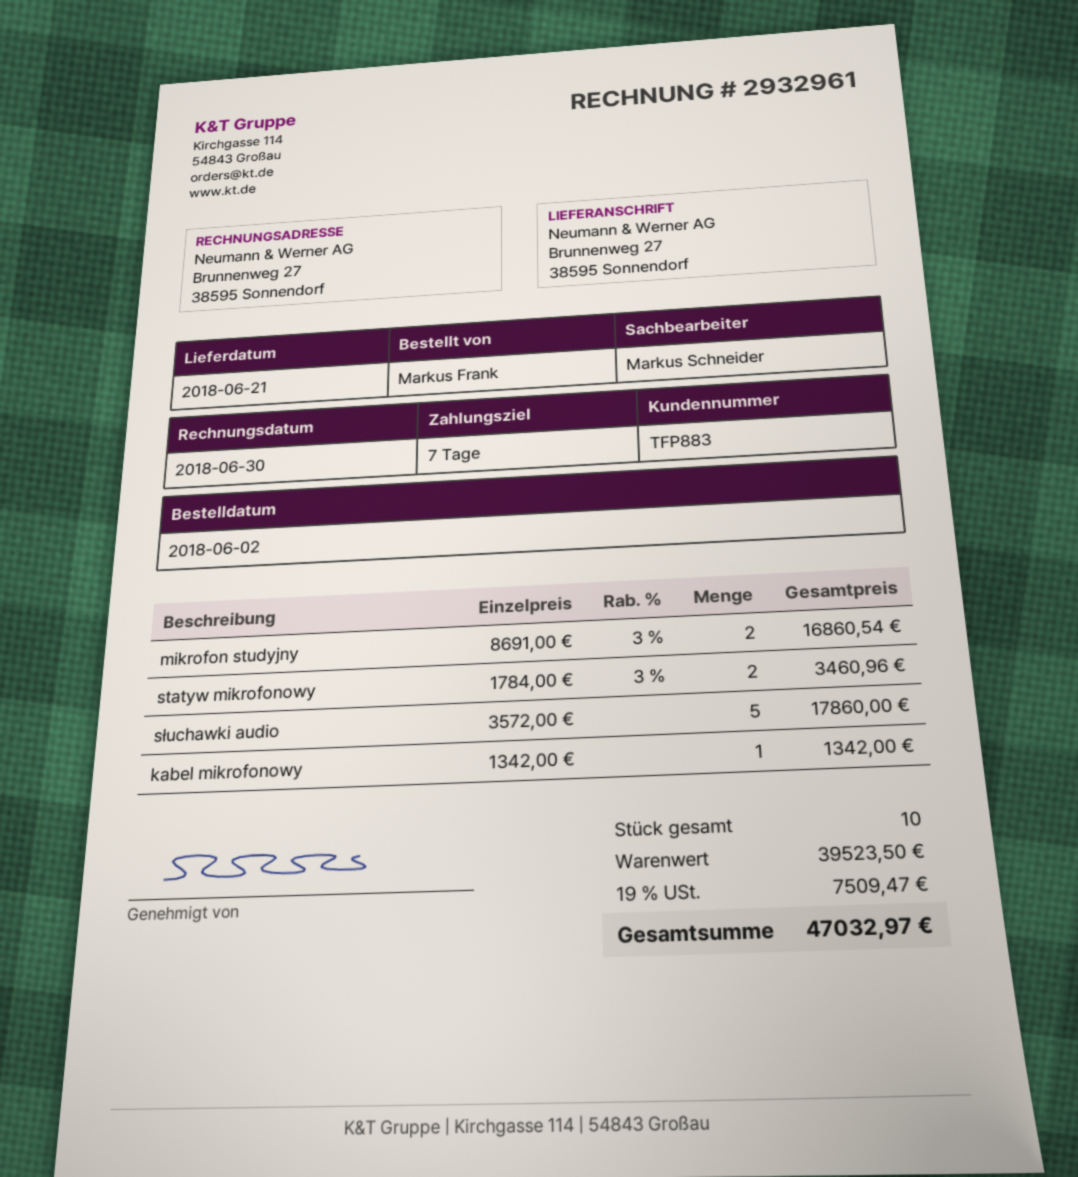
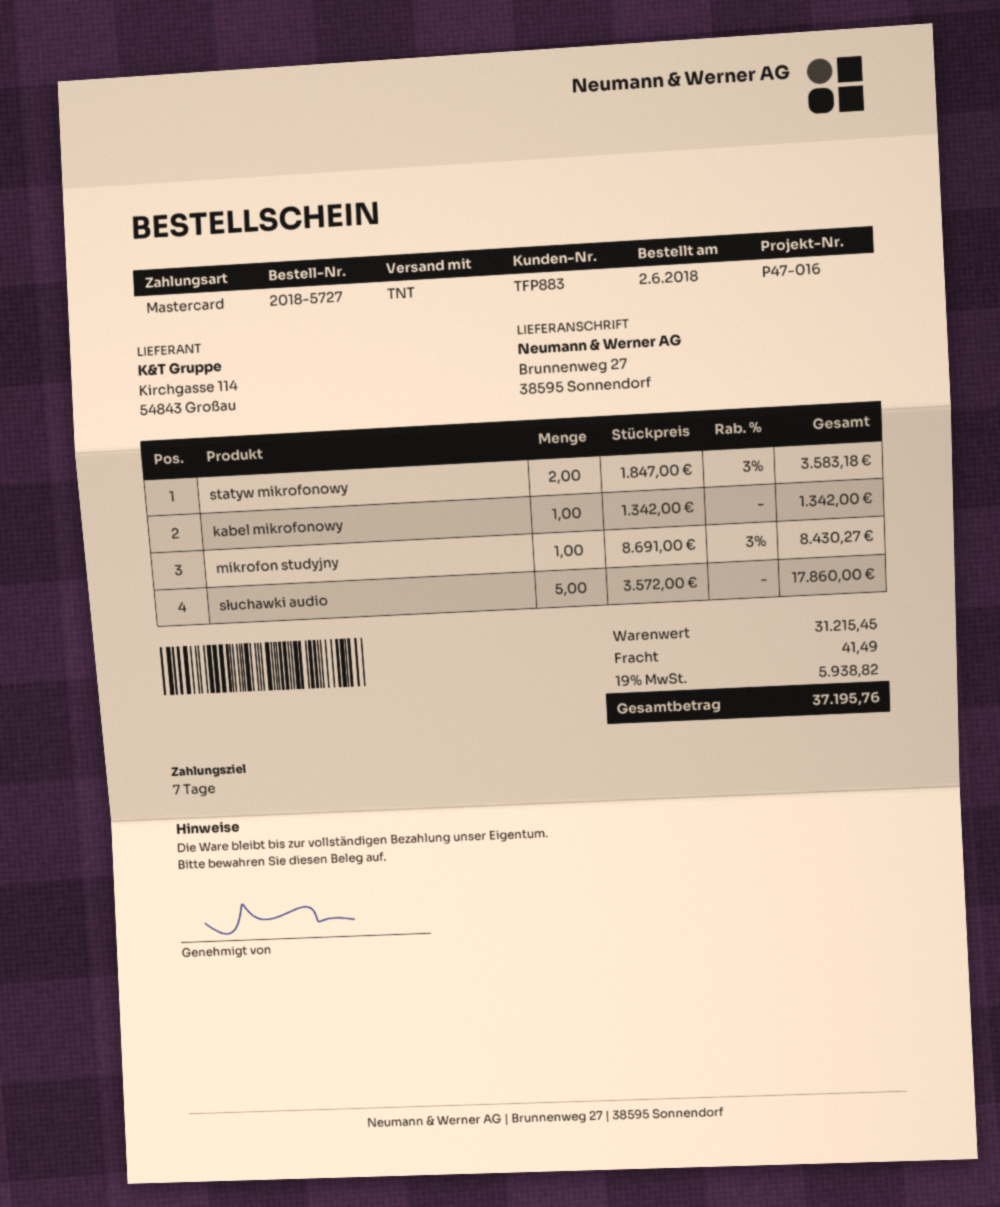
mikrofon studyjny: 2 x 8691.00 - 3% = 16860.54 -> 1 x 8691.00 - 3% = 8430.27
statyw mikrofonowy: 2 x 1784.00 - 3% = 3460.96 -> 2 x 1847.00 - 3% = 3583.18
subtotal: 39523.50 -> 31215.45
shipping: none -> 41.49
tax: 19% = 7509.47 -> 19% = 5938.82
total: 47032.97 -> 37195.76

